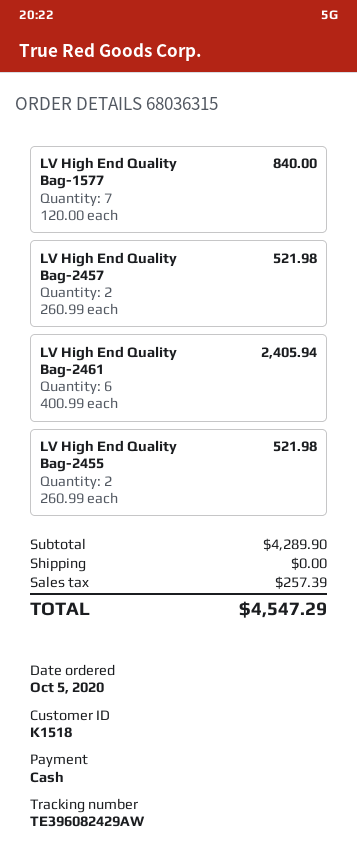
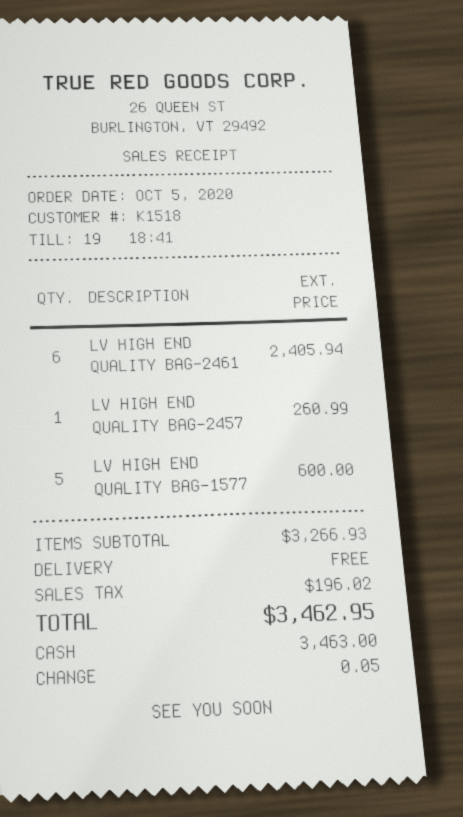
LV High End Quality Bag-1577: 7 for 840.00 -> 5 for 600.00
LV High End Quality Bag-2457: 2 for 521.98 -> 1 for 260.99
LV High End Quality Bag-2455: 2 for 521.98 -> none
subtotal: 4289.90 -> 3266.93
tax: 257.39 -> 196.02
total: 4547.29 -> 3462.95

